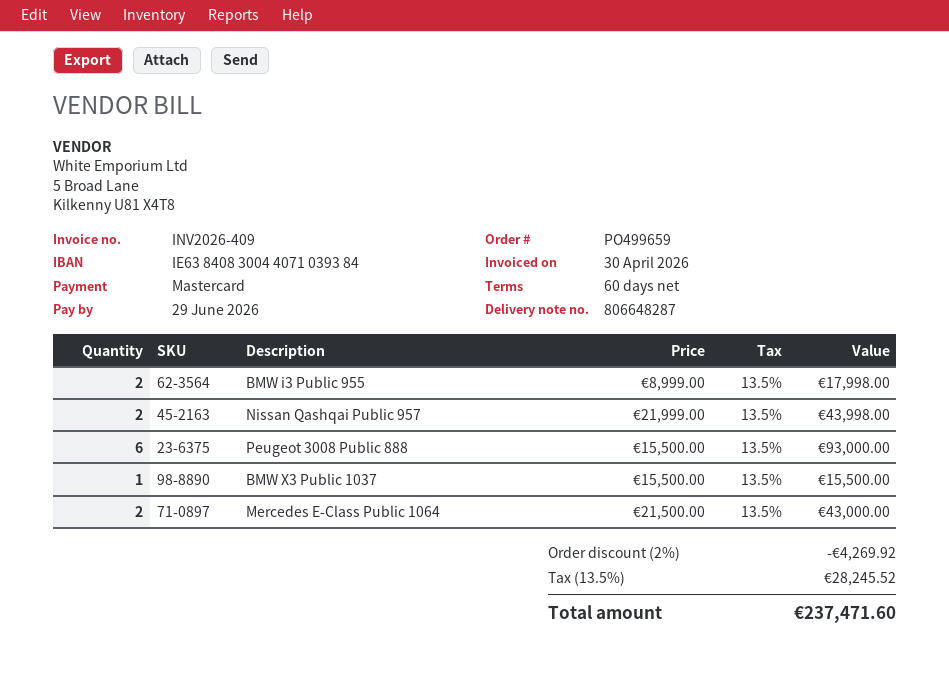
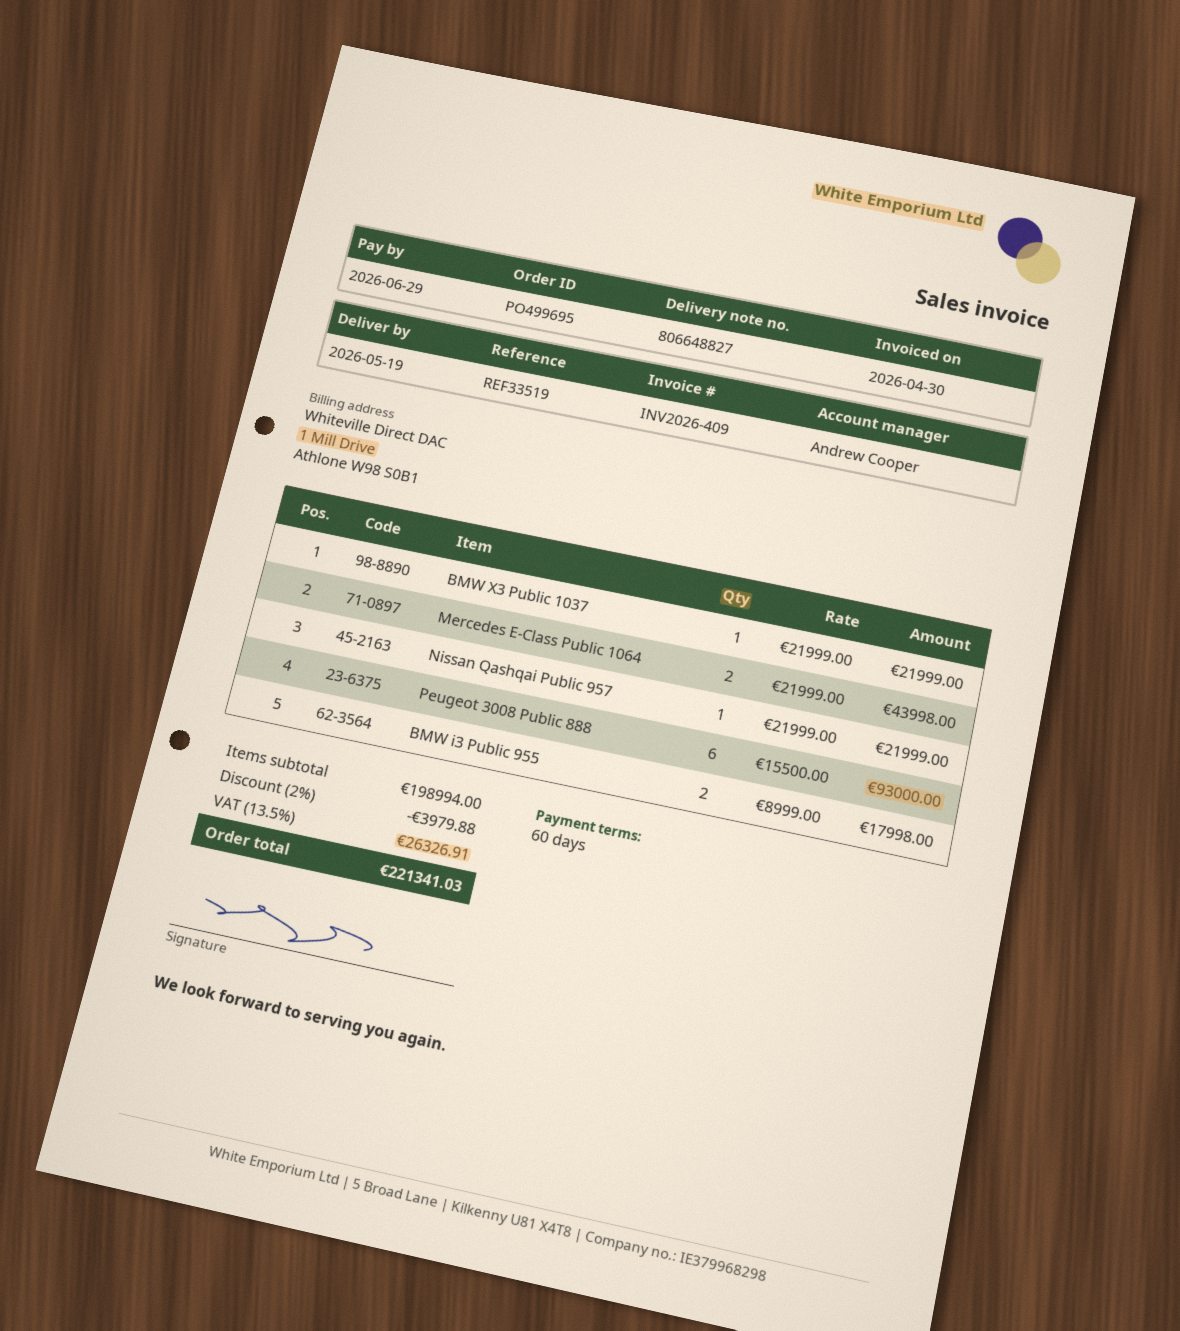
order number: PO499659 -> PO499695
delivery note number: 806648287 -> 806648827
Nissan Qashqai Public 957: 2 x 21999.00 = 43998.00 -> 1 x 21999.00 = 21999.00
BMW X3 Public 1037: 1 x 15500.00 = 15500.00 -> 1 x 21999.00 = 21999.00
Mercedes E-Class Public 1064: 2 x 21500.00 = 43000.00 -> 2 x 21999.00 = 43998.00
discount: 2% = 4269.92 -> 2% = 3979.88
tax: 13.5% = 28245.52 -> 13.5% = 26326.91
total: 237471.60 -> 221341.03

